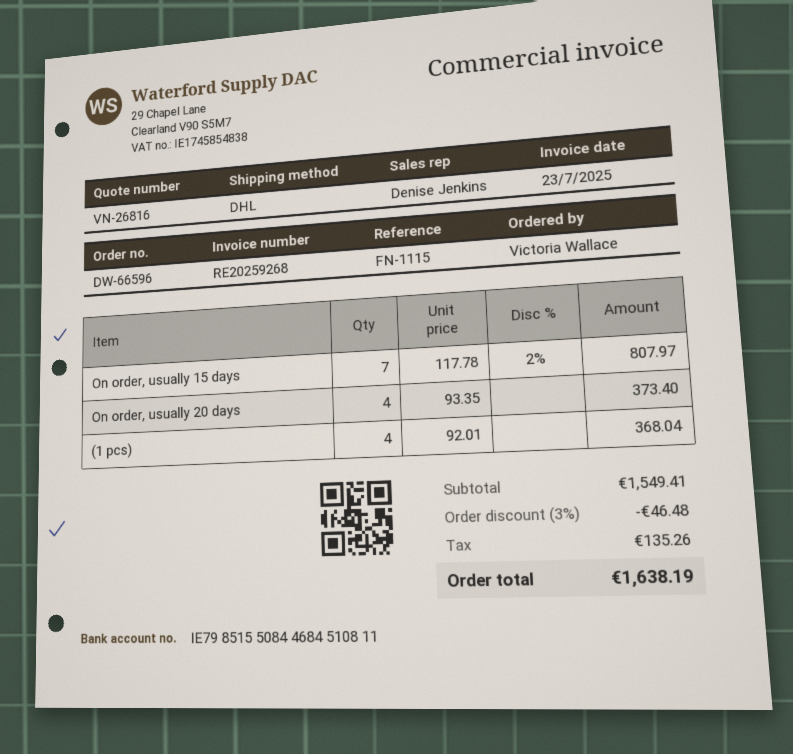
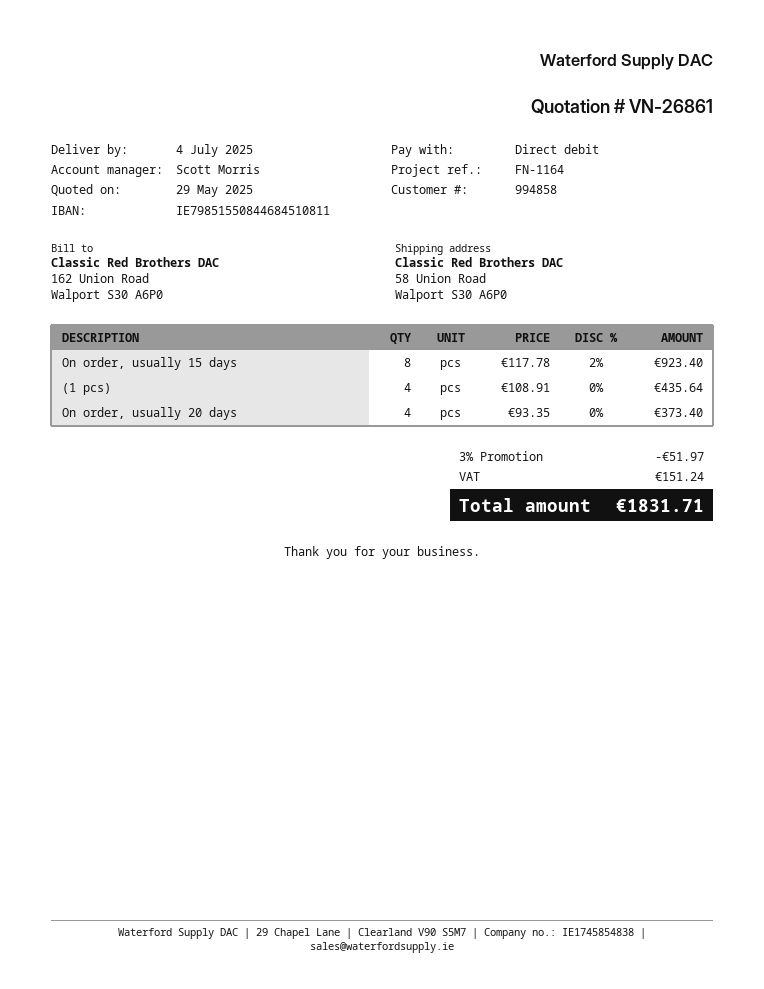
quote number: VN-26816 -> VN-26861
reference: FN-1115 -> FN-1164
sales rep: Denise Jenkins -> Scott Morris
On order, usually 15 days: 7 x 117.78 - 2% = 807.97 -> 8 x 117.78 - 2% = 923.40
(1 pcs): 4 x 92.01 = 368.04 -> 4 x 108.91 = 435.64
discount: 3% = 46.48 -> 3% = 51.97
tax: 135.26 -> 151.24
total: 1638.19 -> 1831.71

